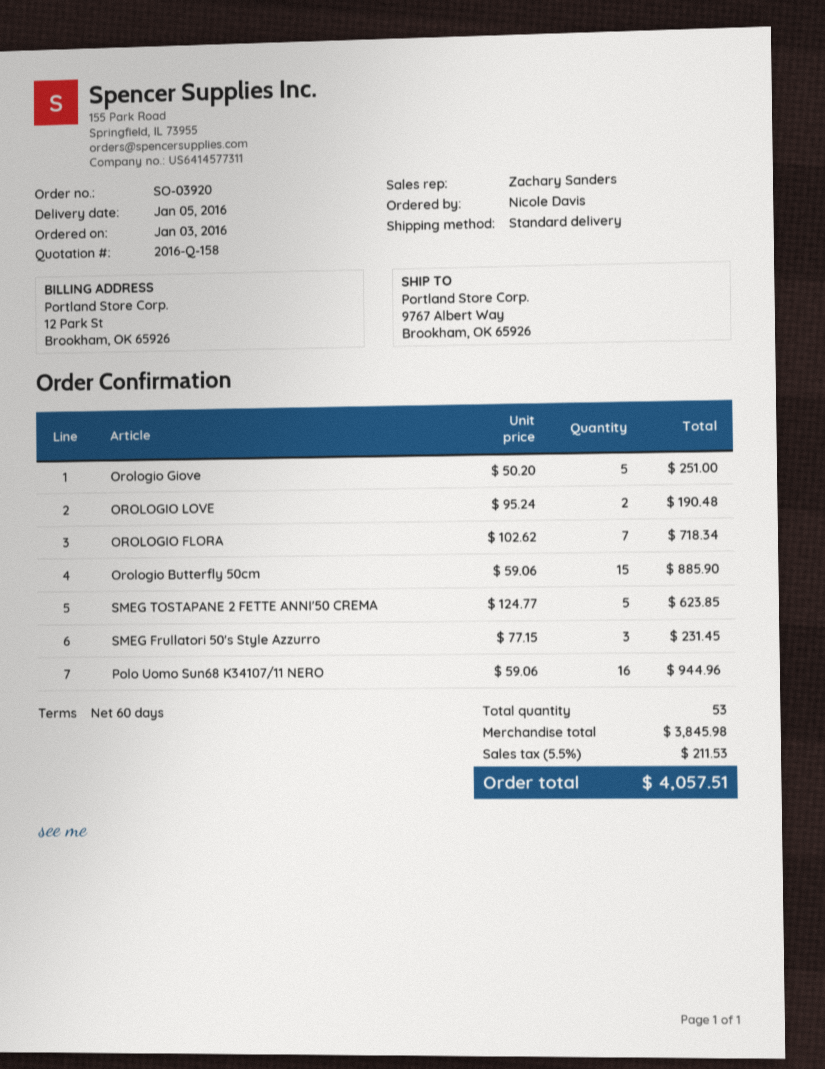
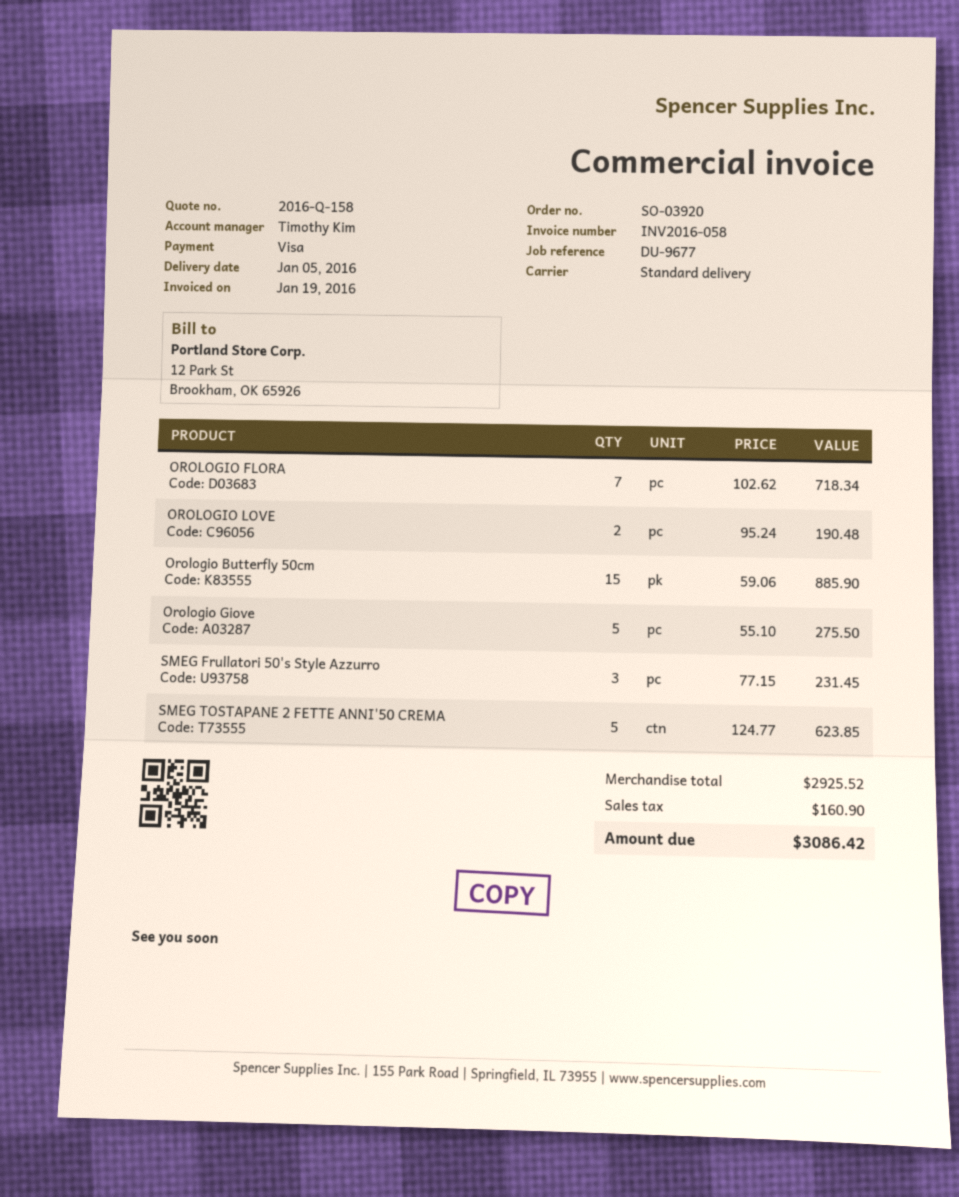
sales rep: Zachary Sanders -> Timothy Kim
Orologio Giove: 5 x 50.20 = 251.00 -> 5 x 55.10 = 275.50
Polo Uomo Sun68 K34107/11 NERO: 16 x 59.06 = 944.96 -> none
subtotal: 3845.98 -> 2925.52
tax: 211.53 -> 160.90
total: 4057.51 -> 3086.42

